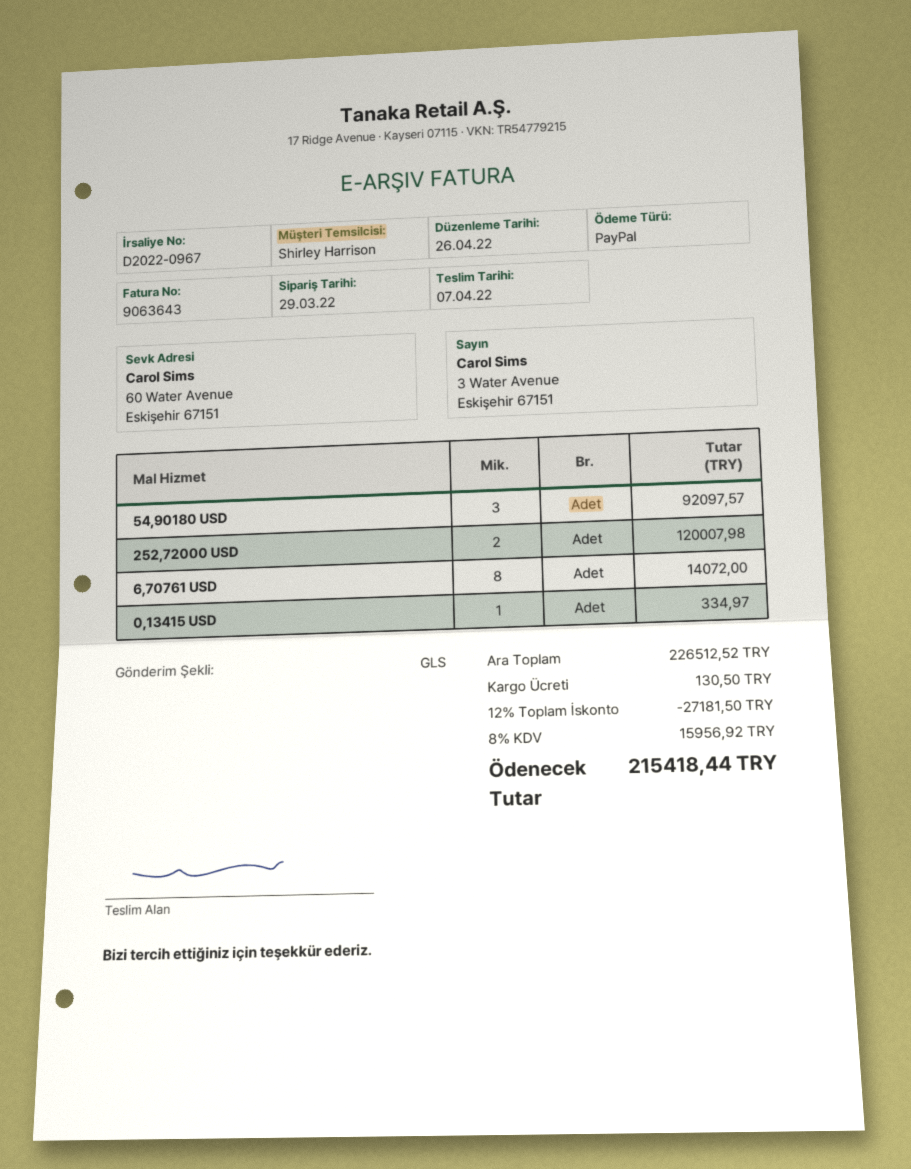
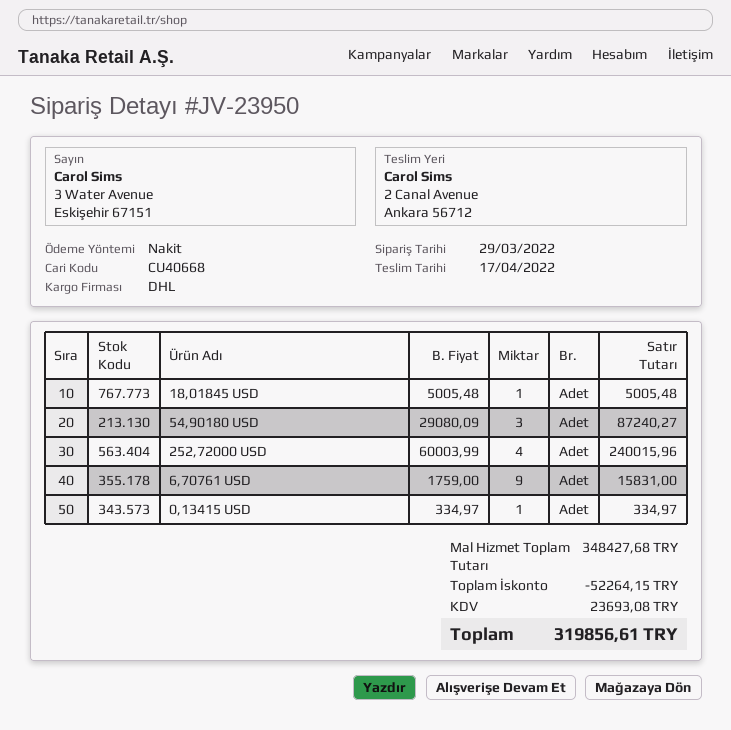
delivery date: 2022-04-07 -> 2022-04-17
payment method: PayPal -> cash
shipping method: GLS -> DHL
ship to: 60 Water Avenue, Eskişehir 67151 -> 2 Canal Avenue, Ankara 56712
54,90180 USD: 3 for 92097.57 -> 3 for 87240.27
252,72000 USD: 2 for 120007.98 -> 4 for 240015.96
6,70761 USD: 8 for 14072.00 -> 9 for 15831.00
18,01845 USD: none -> 1 for 5005.48
subtotal: 226512.52 -> 348427.68
discount: 27181.50 -> 52264.15
shipping: 130.50 -> none
tax: 15956.92 -> 23693.08
total: 215418.44 -> 319856.61

